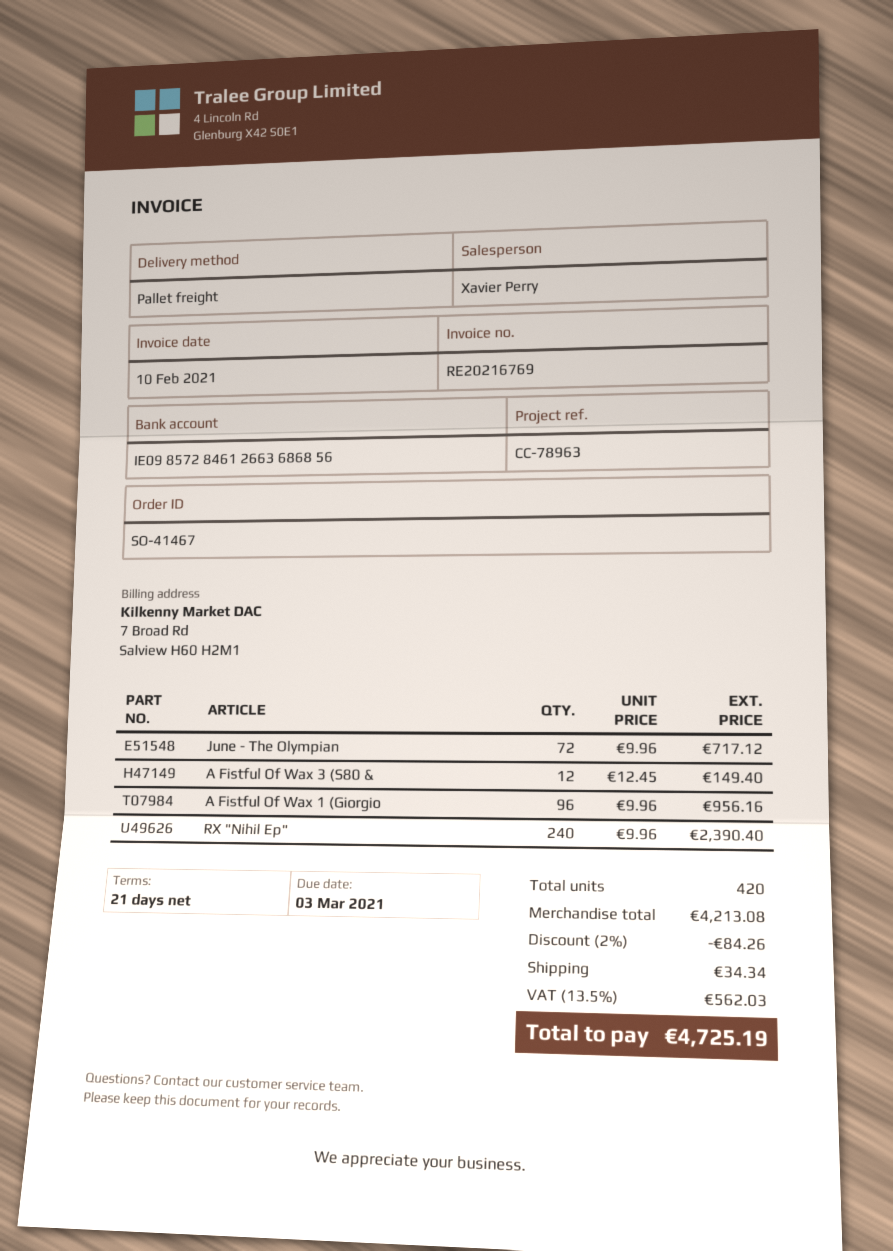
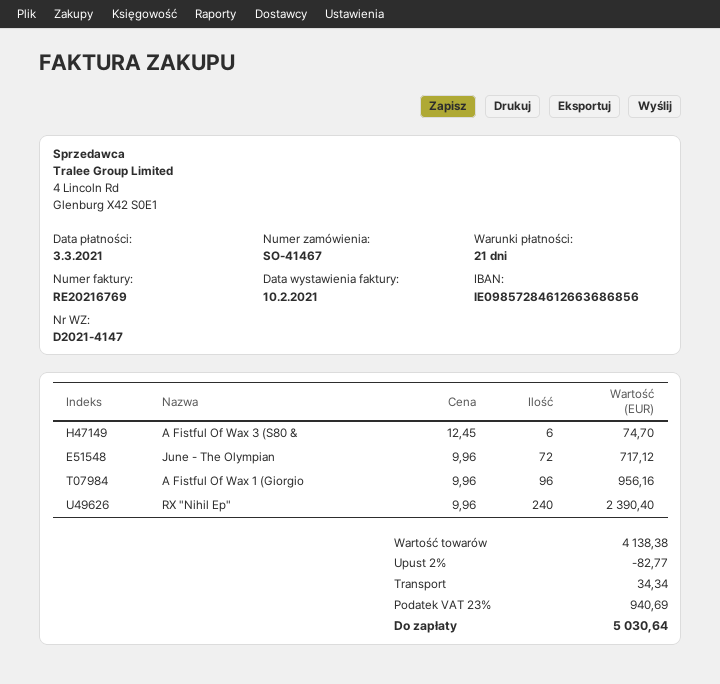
A Fistful Of Wax 3 (S80 &: 12 x 12.45 = 149.40 -> 6 x 12.45 = 74.70
subtotal: 4213.08 -> 4138.38
discount: 2% = 84.26 -> 2% = 82.77
tax: 13.5% = 562.03 -> 23% = 940.69
total: 4725.19 -> 5030.64

